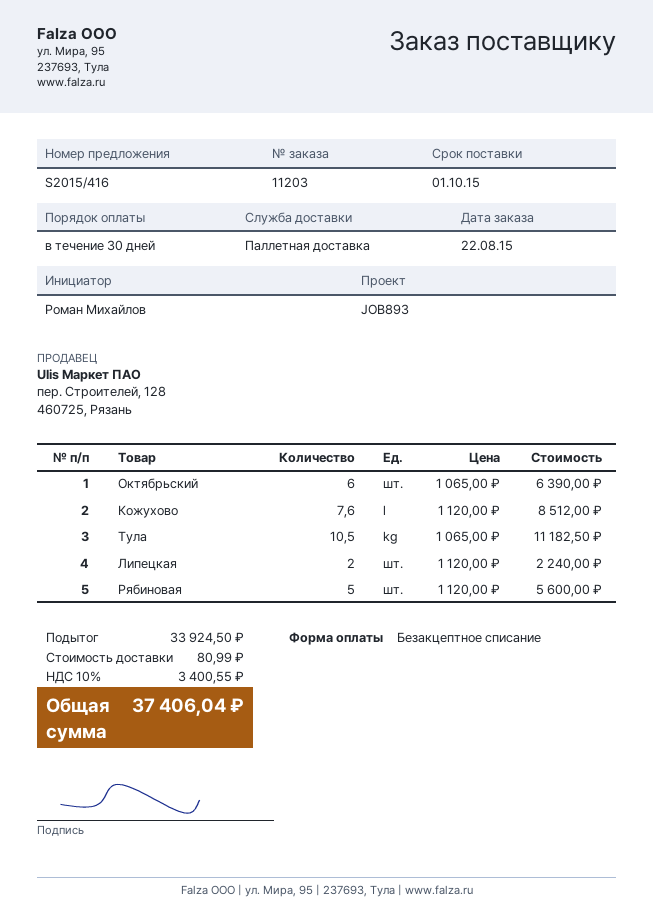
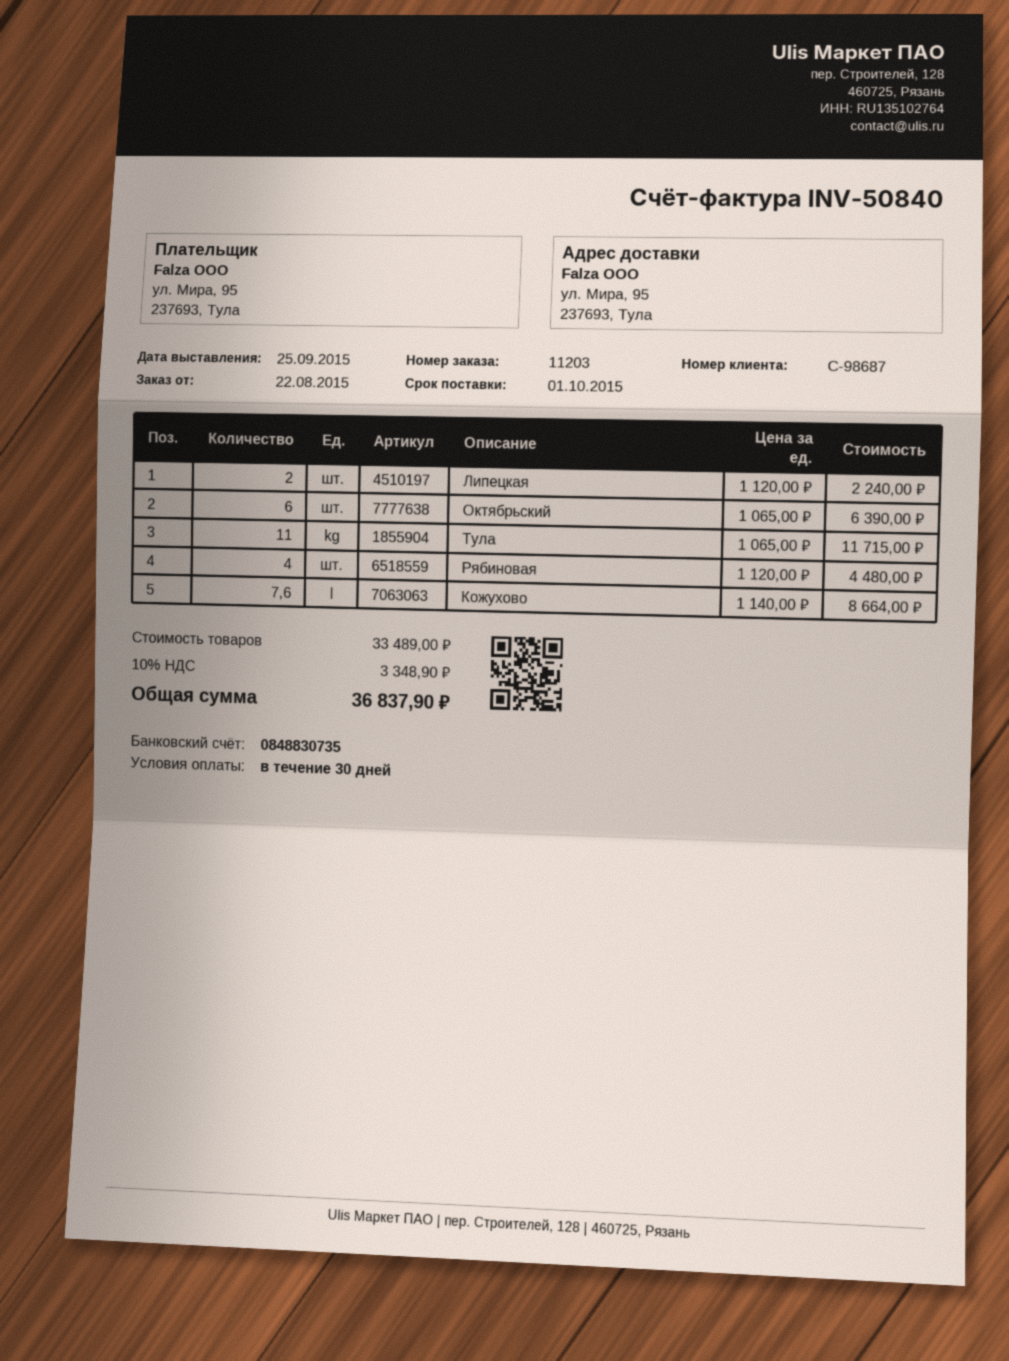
Кожухово: 7.6 x 1120.00 = 8512.00 -> 7.6 x 1140.00 = 8664.00
Тула: 10.5 x 1065.00 = 11182.50 -> 11 x 1065.00 = 11715.00
Рябиновая: 5 x 1120.00 = 5600.00 -> 4 x 1120.00 = 4480.00
subtotal: 33924.50 -> 33489.00
shipping: 80.99 -> none
tax: 10% = 3400.55 -> 10% = 3348.90
total: 37406.04 -> 36837.90

